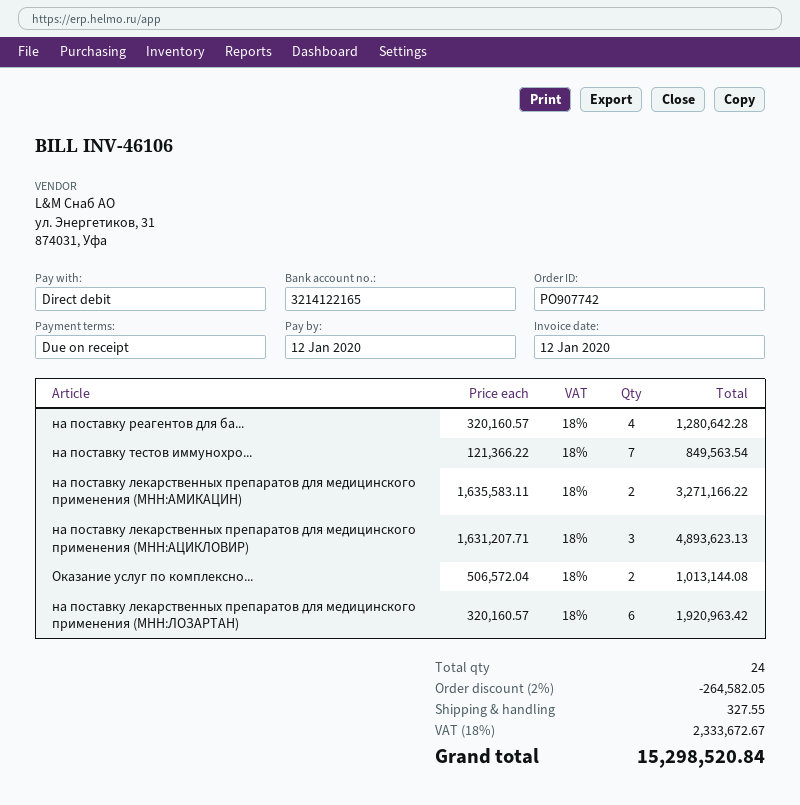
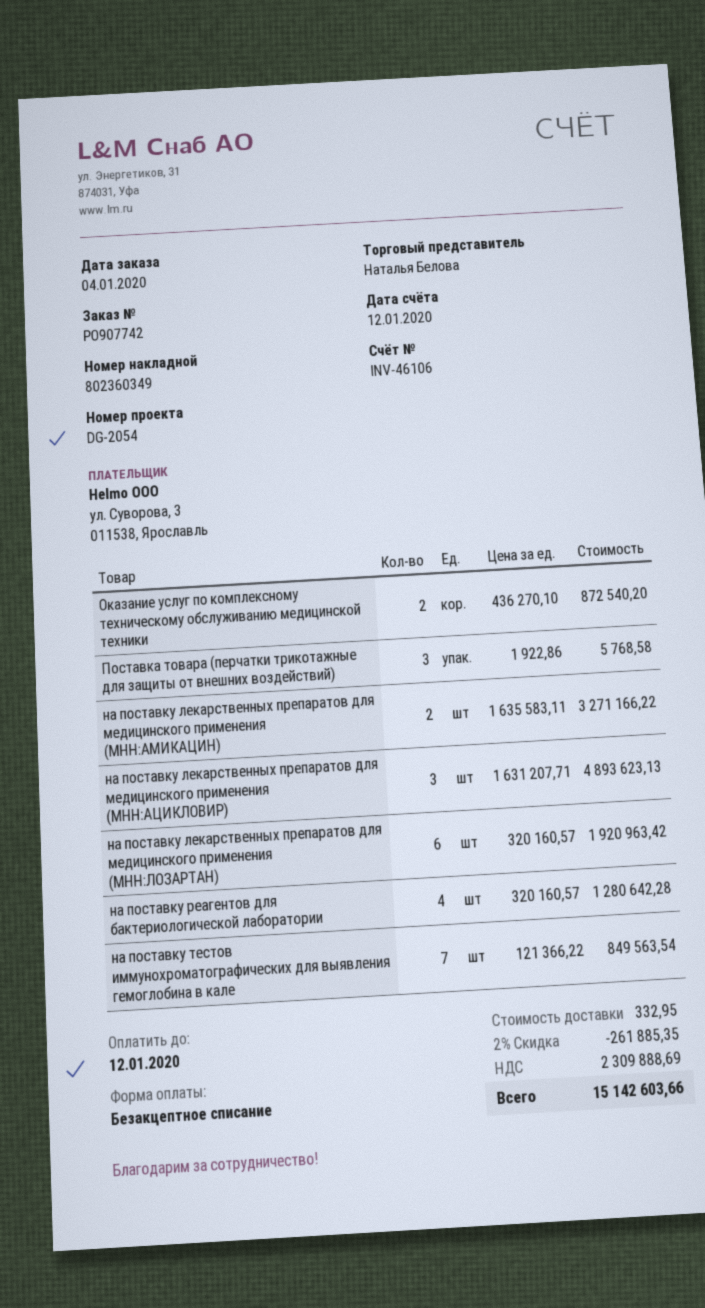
Оказание услуг по комплексно...: 2 x 506572.04 = 1013144.08 -> 2 x 436270.10 = 872540.20
Поставка товара (перчатки трикотажные для защиты от внешних воздействий): none -> 3 x 1922.86 = 5768.58
discount: 2% = 264582.05 -> 2% = 261885.35
shipping: 327.55 -> 332.95
tax: 2333672.67 -> 2309888.69
total: 15298520.84 -> 15142603.66

